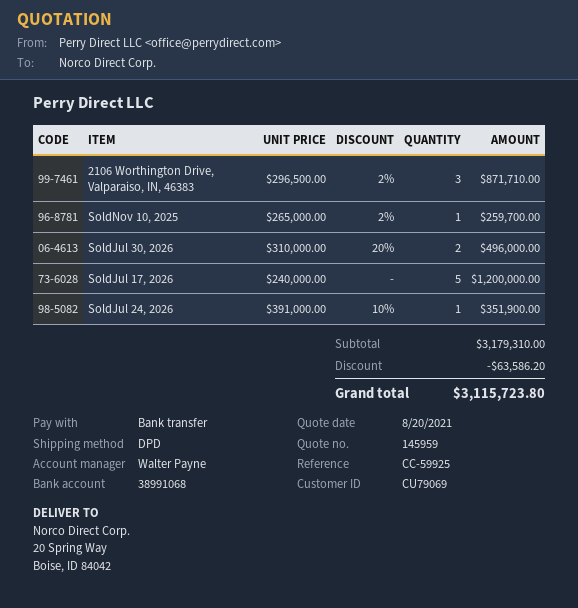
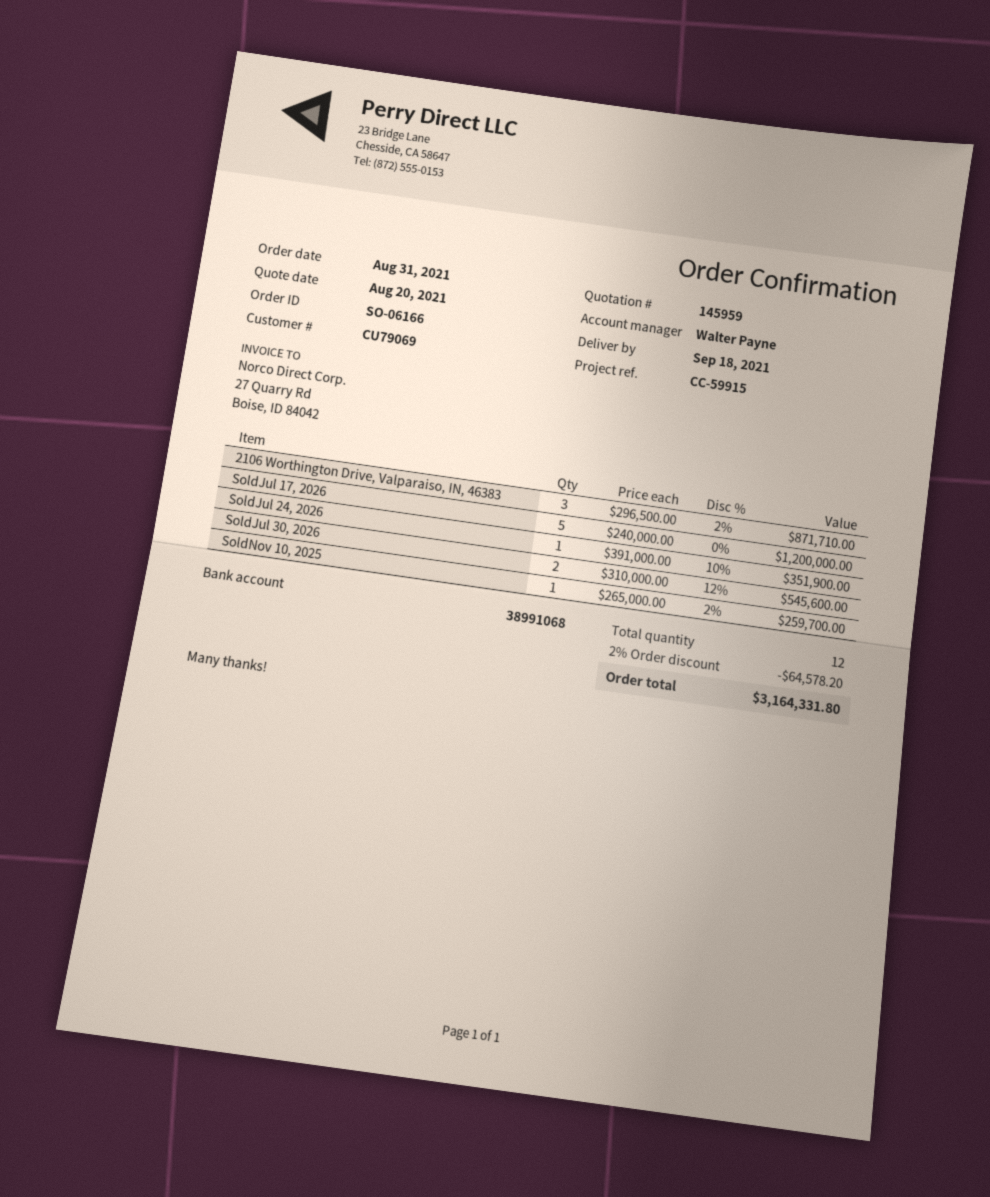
reference: CC-59925 -> CC-59915
SoldJul 30, 2026: 2 x 310000.00 - 20% = 496000.00 -> 2 x 310000.00 - 12% = 545600.00
discount: 63586.20 -> 64578.20
total: 3115723.80 -> 3164331.80

